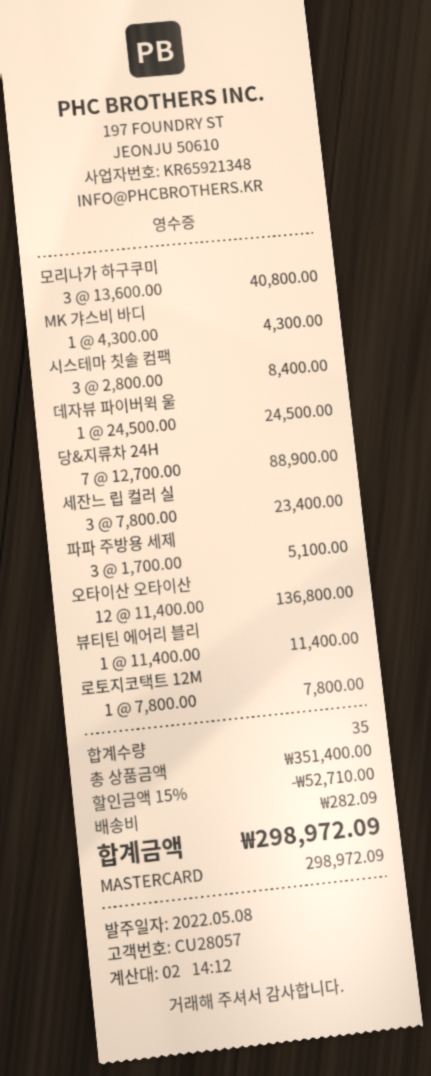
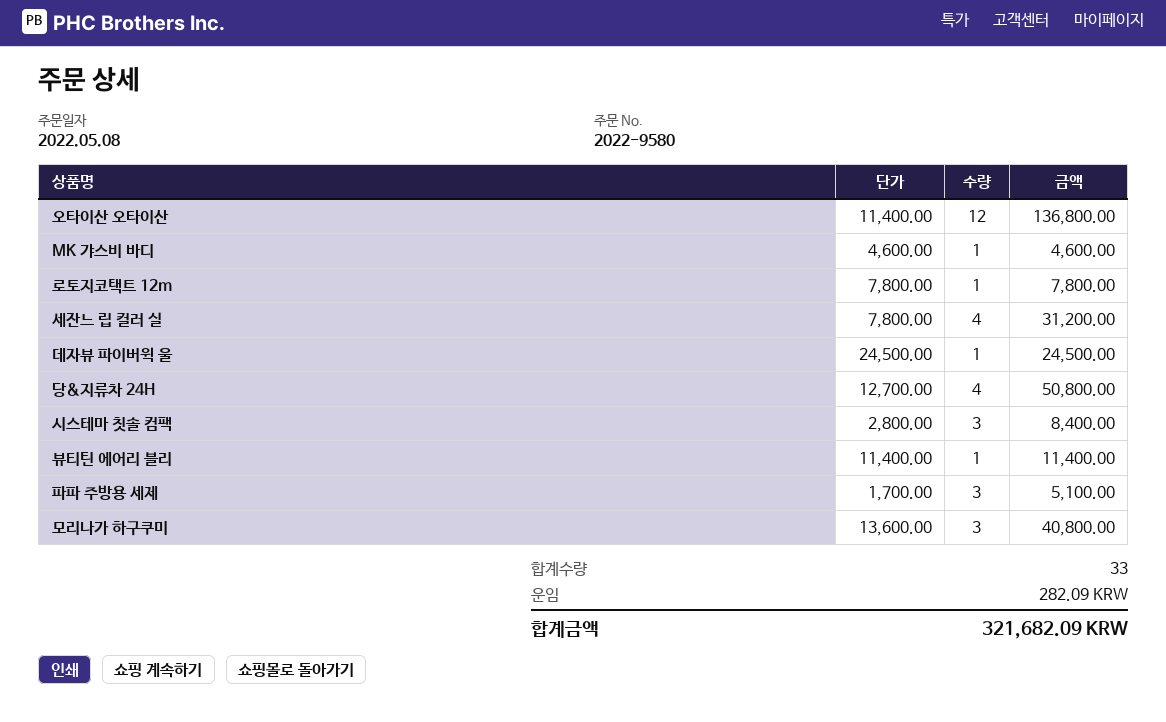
MK 갸스비 바디: 1 x 4300.00 = 4300.00 -> 1 x 4600.00 = 4600.00
당&지류차 24H: 7 x 12700.00 = 88900.00 -> 4 x 12700.00 = 50800.00
세잔느 립 컬러 실: 3 x 7800.00 = 23400.00 -> 4 x 7800.00 = 31200.00
total quantity: 35 -> 33
discount: 15% = 52710.00 -> none
total: 298972.09 -> 321682.09

